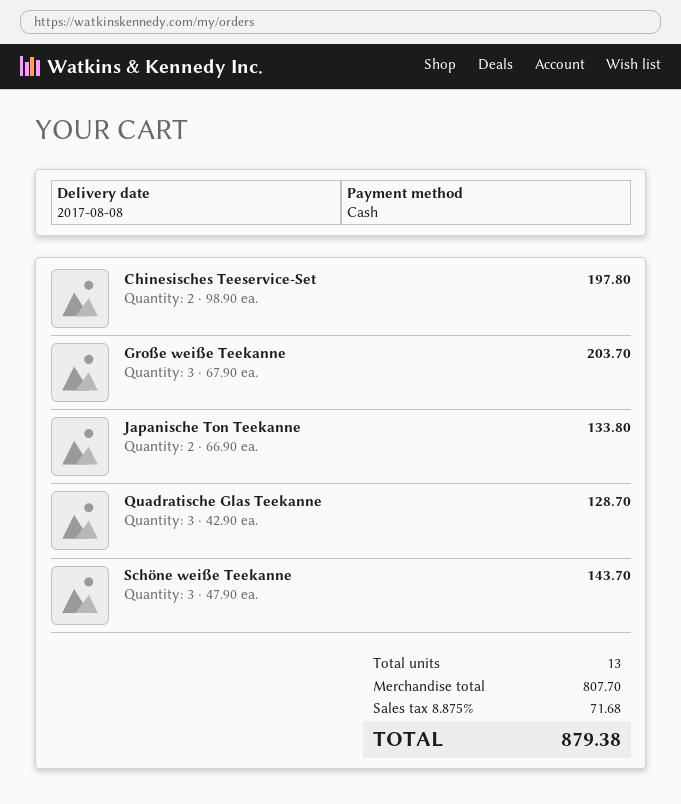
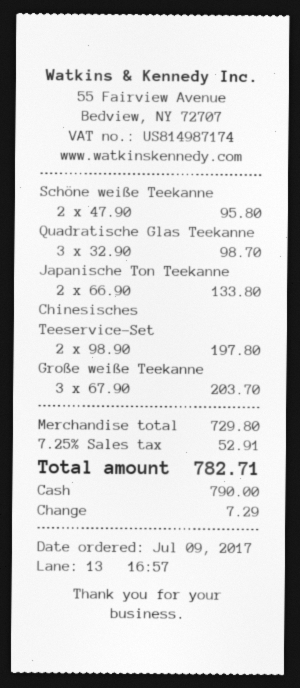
Quadratische Glas Teekanne: 3 x 42.90 = 128.70 -> 3 x 32.90 = 98.70
Schöne weiße Teekanne: 3 x 47.90 = 143.70 -> 2 x 47.90 = 95.80
subtotal: 807.70 -> 729.80
tax: 8.875% = 71.68 -> 7.25% = 52.91
total: 879.38 -> 782.71

